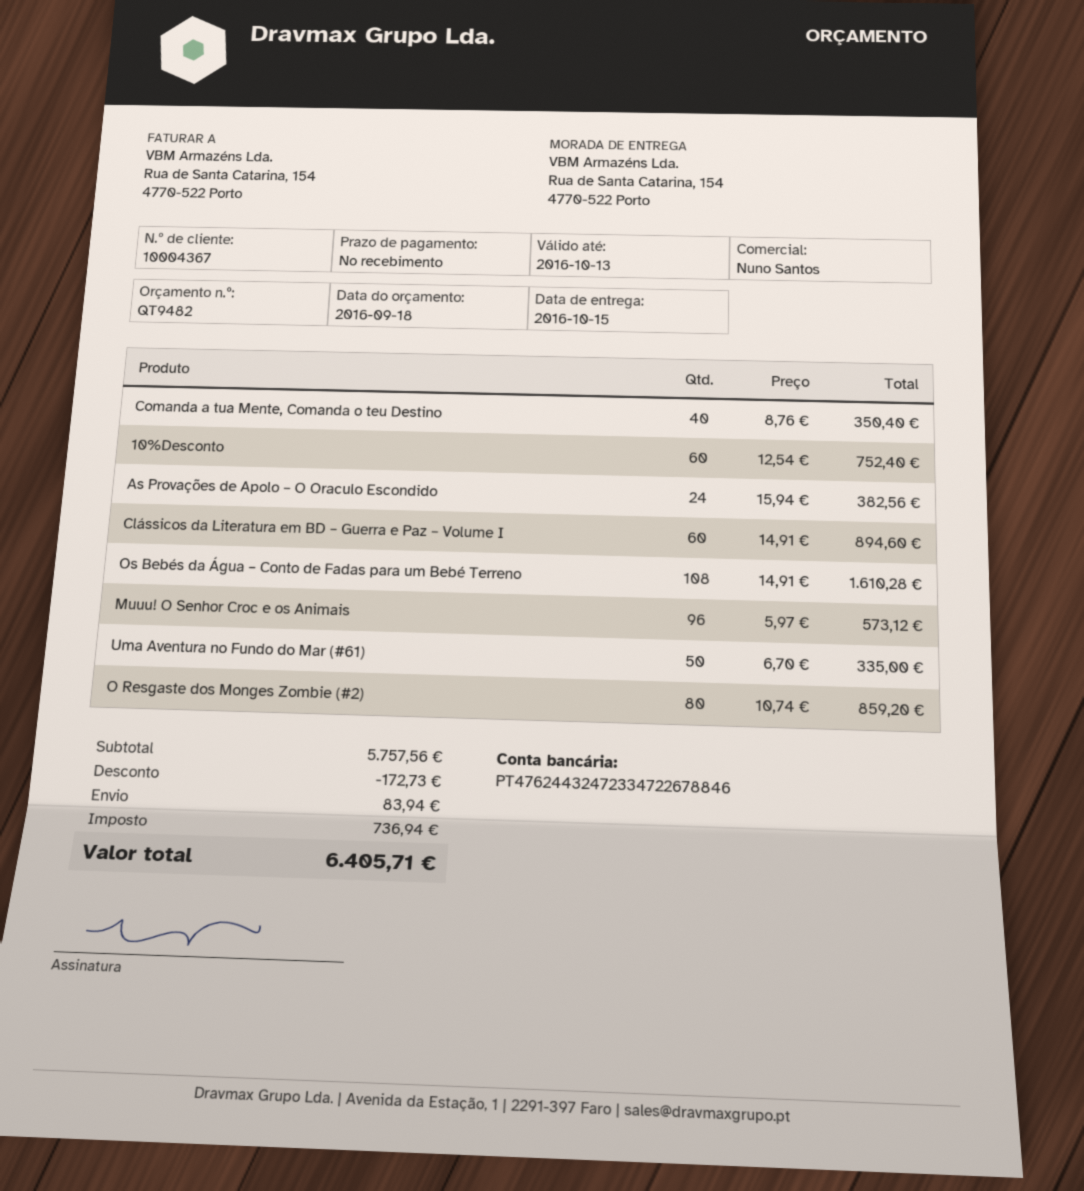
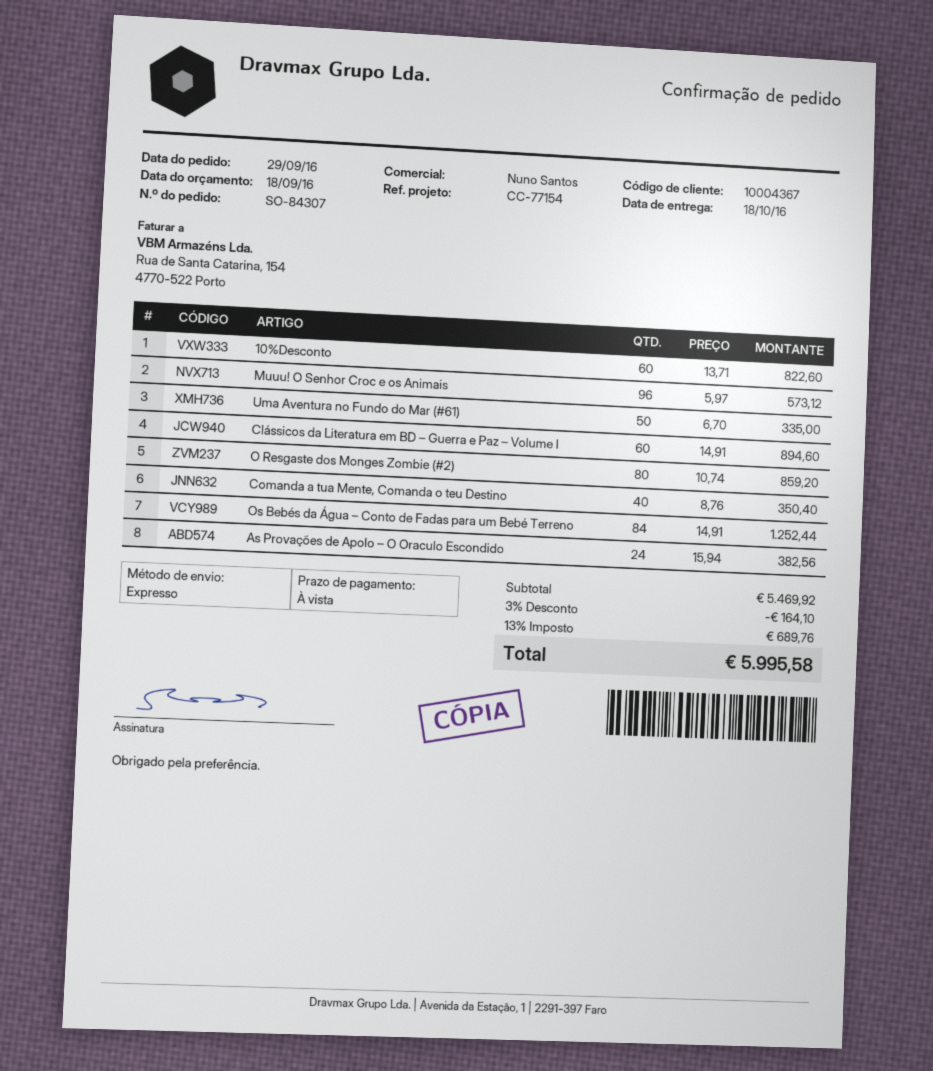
delivery date: 2016-10-15 -> 2016-10-18
10%Desconto: 60 x 12.54 = 752.40 -> 60 x 13.71 = 822.60
Os Bebés da Água – Conto de Fadas para um Bebé Terreno: 108 x 14.91 = 1610.28 -> 84 x 14.91 = 1252.44
subtotal: 5757.56 -> 5469.92
discount: 172.73 -> 164.10
shipping: 83.94 -> none
tax: 736.94 -> 689.76
total: 6405.71 -> 5995.58

